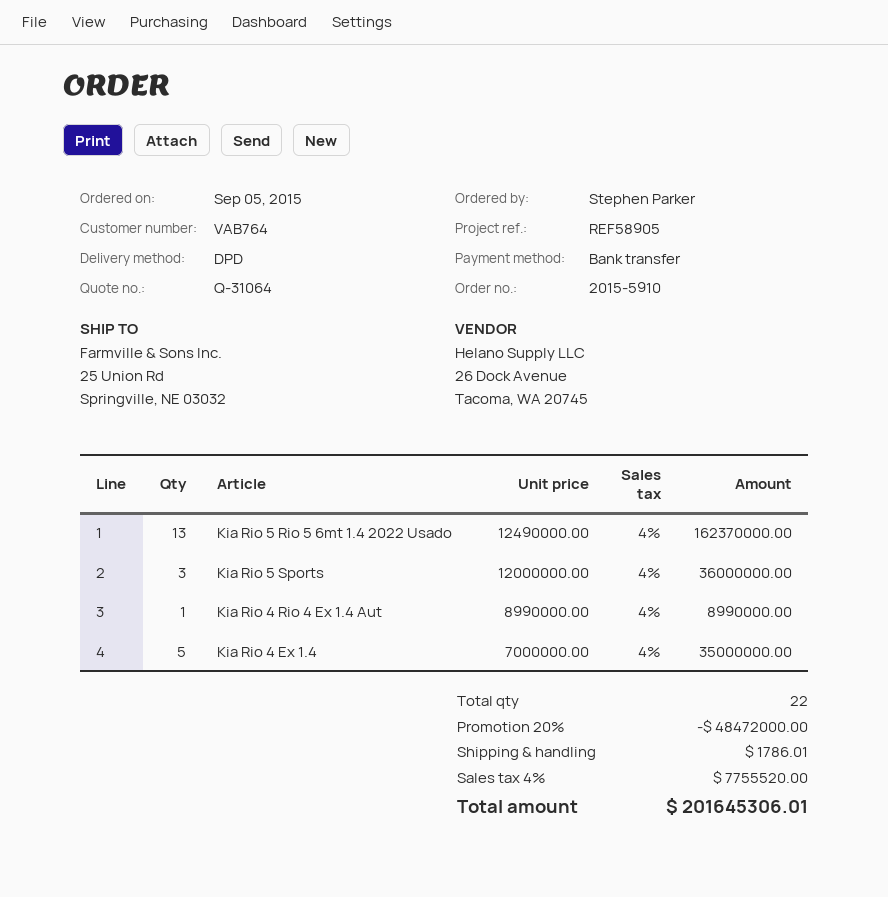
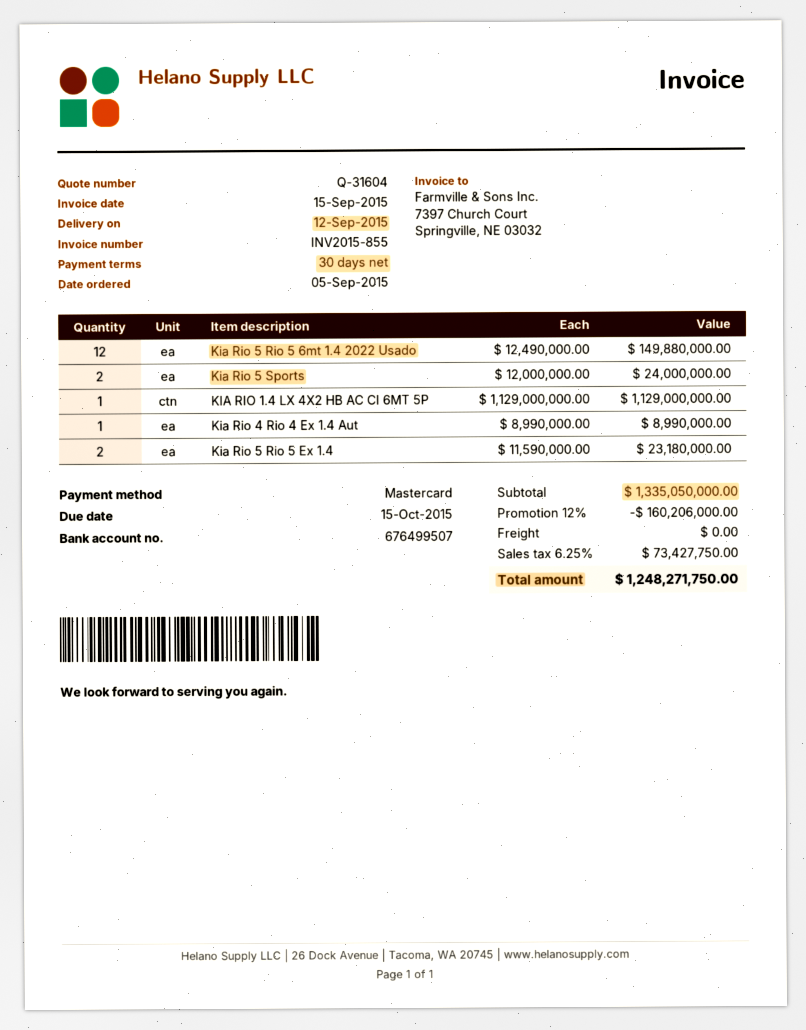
quote number: Q-31064 -> Q-31604
payment method: bank transfer -> Mastercard
Kia Rio 5 Rio 5 6mt 1.4 2022 Usado: 13 x 12490000.00 = 162370000.00 -> 12 x 12490000.00 = 149880000.00
Kia Rio 5 Sports: 3 x 12000000.00 = 36000000.00 -> 2 x 12000000.00 = 24000000.00
Kia Rio 4 Ex 1.4: 5 x 7000000.00 = 35000000.00 -> none
KIA RIO 1.4 LX 4X2 HB AC CI 6MT 5P: none -> 1 x 1129000000.00 = 1129000000.00
Kia Rio 5 Rio 5 Ex 1.4: none -> 2 x 11590000.00 = 23180000.00
discount: 20% = 48472000.00 -> 12% = 160206000.00
shipping: 1786.01 -> 0.00
tax: 4% = 7755520.00 -> 6.25% = 73427750.00
total: 201645306.01 -> 1248271750.00

